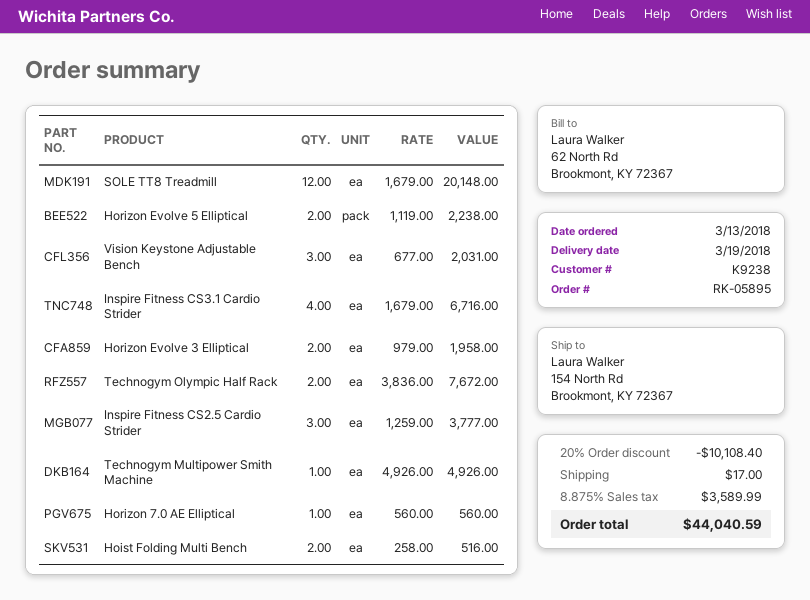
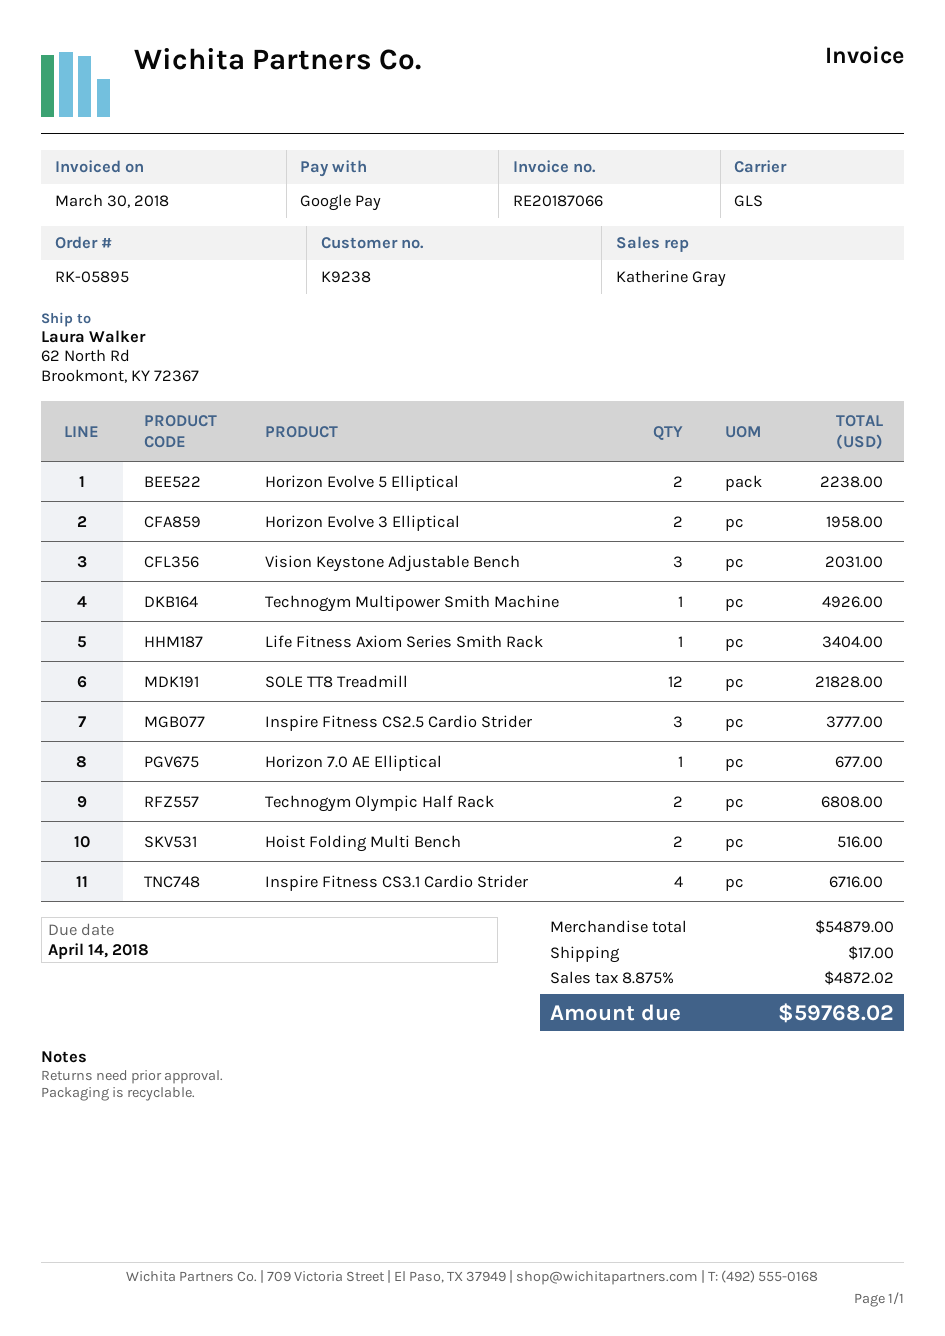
ship to: 154 North Rd, Brookmont, KY 72367 -> 62 North Rd, Brookmont, KY 72367
SOLE TT8 Treadmill: 12 for 20148.00 -> 12 for 21828.00
Technogym Olympic Half Rack: 2 for 7672.00 -> 2 for 6808.00
Horizon 7.0 AE Elliptical: 1 for 560.00 -> 1 for 677.00
Life Fitness Axiom Series Smith Rack: none -> 1 for 3404.00
discount: 20% = 10108.40 -> none
tax: 8.875% = 3589.99 -> 8.875% = 4872.02
total: 44040.59 -> 59768.02

